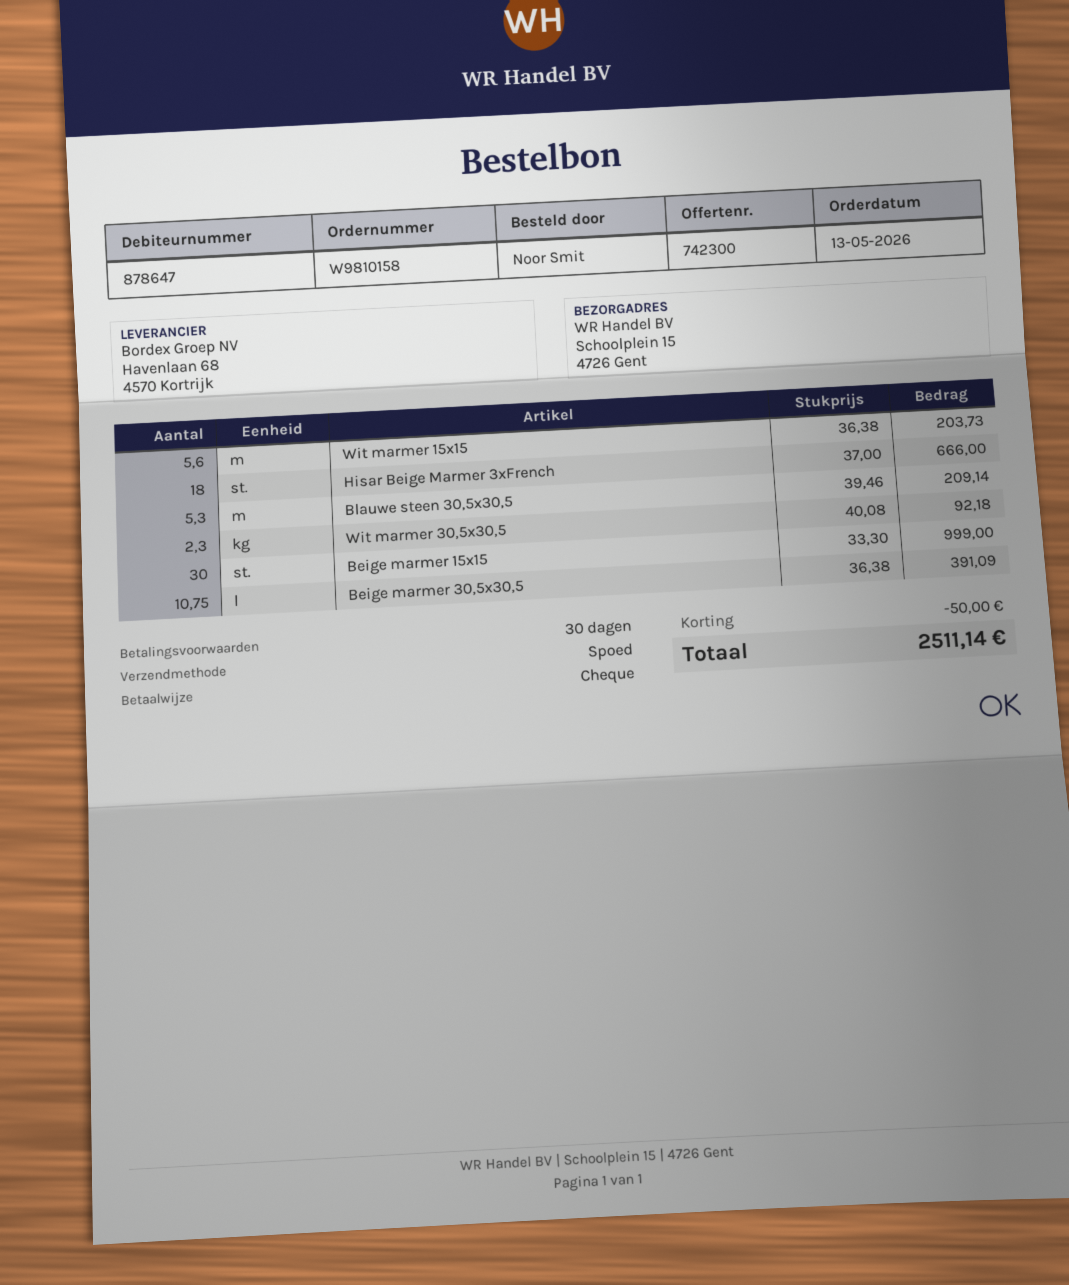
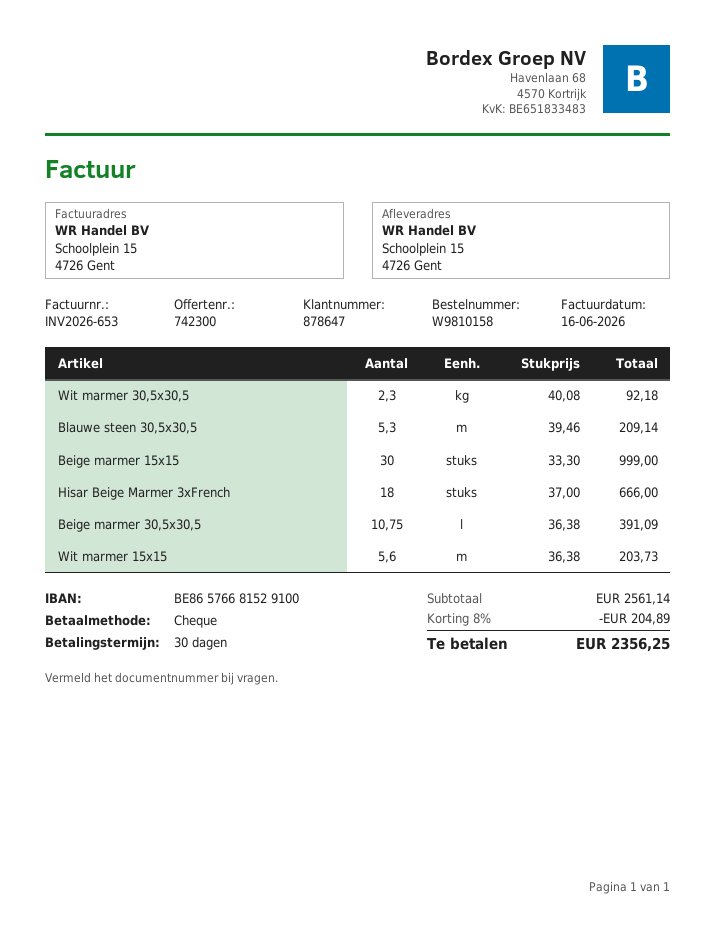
discount: 50.00 -> 204.89
total: 2511.14 -> 2356.25

